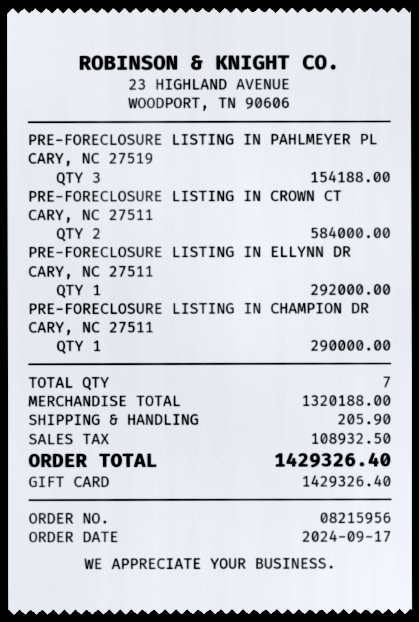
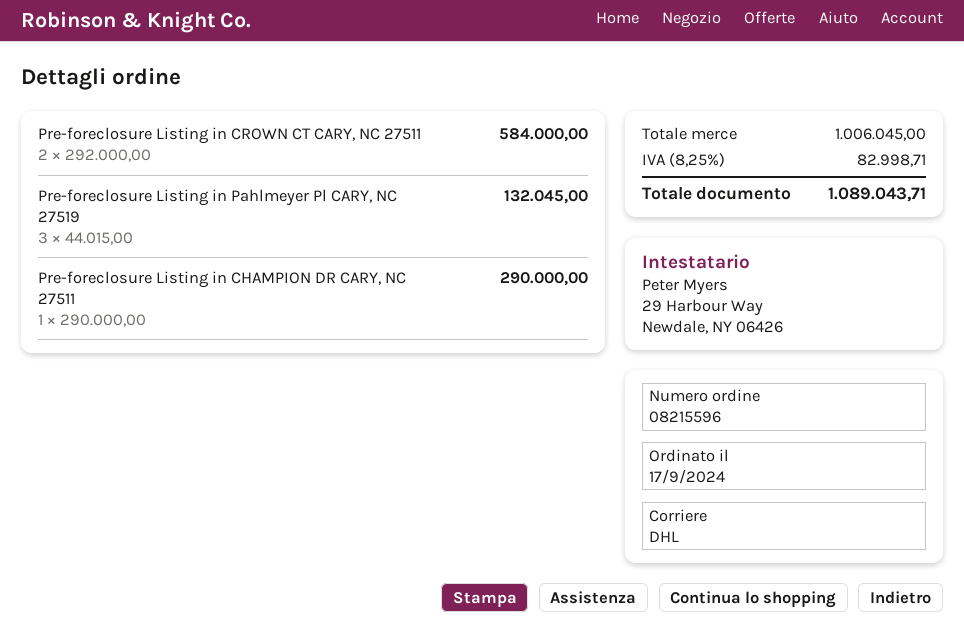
order number: 08215956 -> 08215596
PRE-FORECLOSURE LISTING IN PAHLMEYER PL CARY, NC 27519: 3 for 154188.00 -> 3 for 132045.00
PRE-FORECLOSURE LISTING IN ELLYNN DR CARY, NC 27511: 1 for 292000.00 -> none
subtotal: 1320188.00 -> 1006045.00
shipping: 205.90 -> none
tax: 108932.50 -> 82998.71
total: 1429326.40 -> 1089043.71

